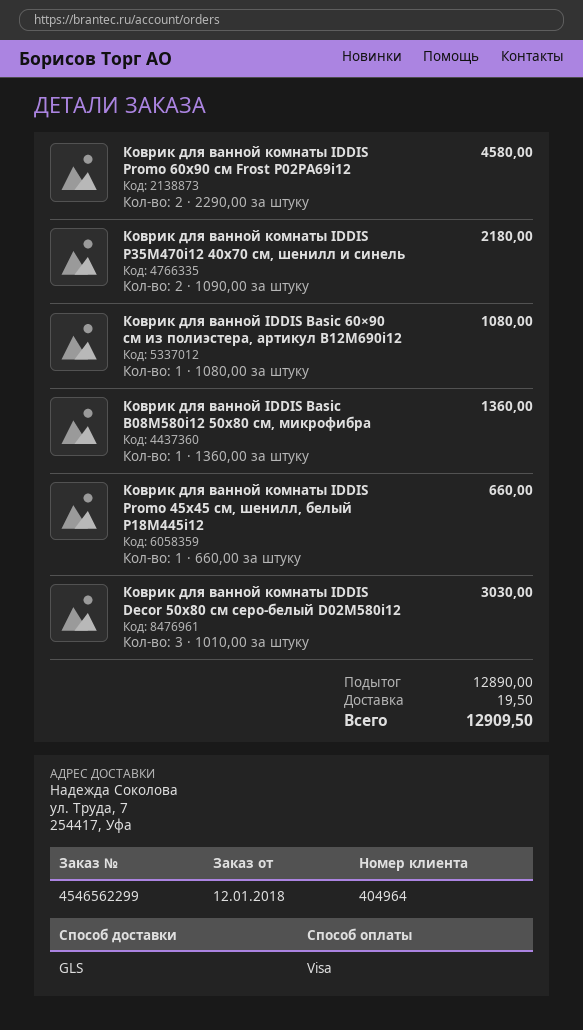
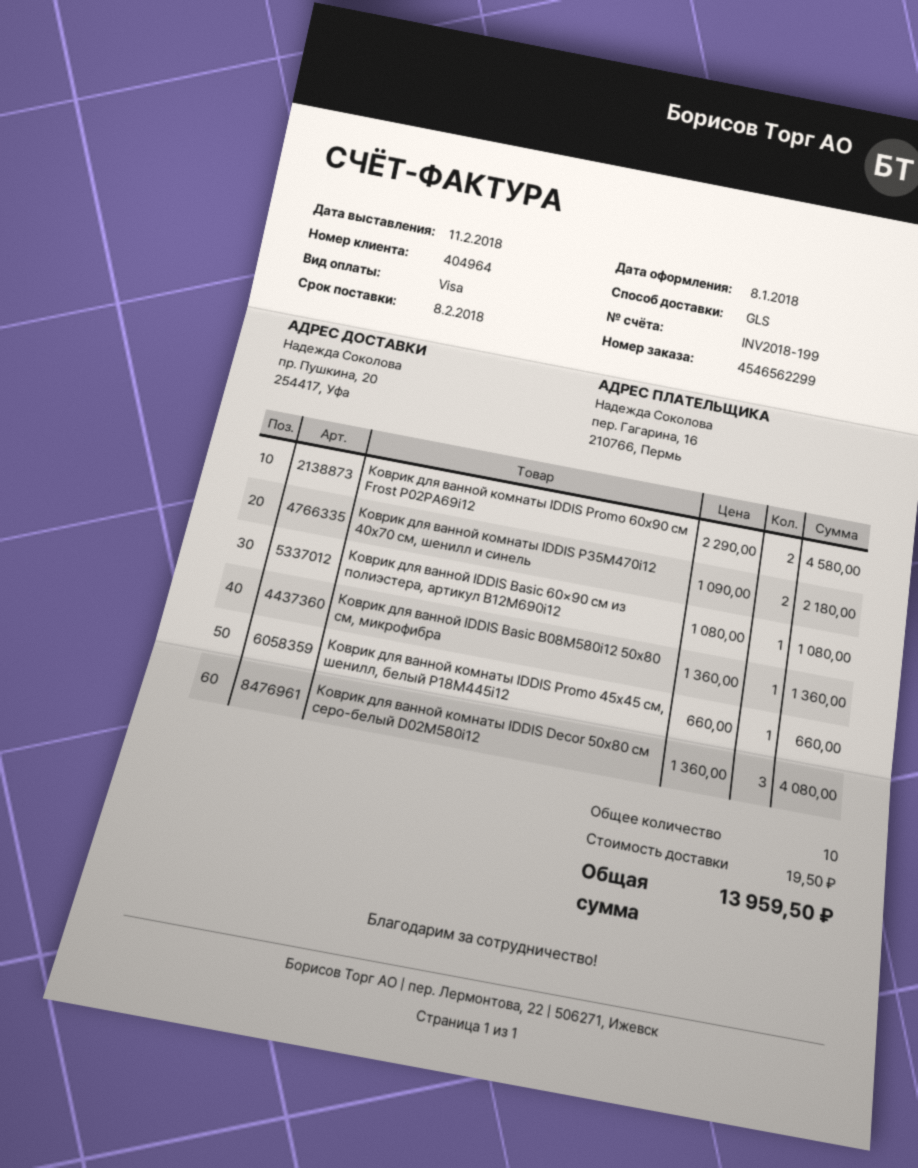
order date: 2018-01-12 -> 2018-01-08
ship to: ул. Труда, 7, 254417, Уфа -> пр. Пушкина, 20, 254417, Уфа
Коврик для ванной комнаты IDDIS Decor 50x80 см серо-белый D02M580i12: 3 x 1010.00 = 3030.00 -> 3 x 1360.00 = 4080.00
total: 12909.50 -> 13959.50

